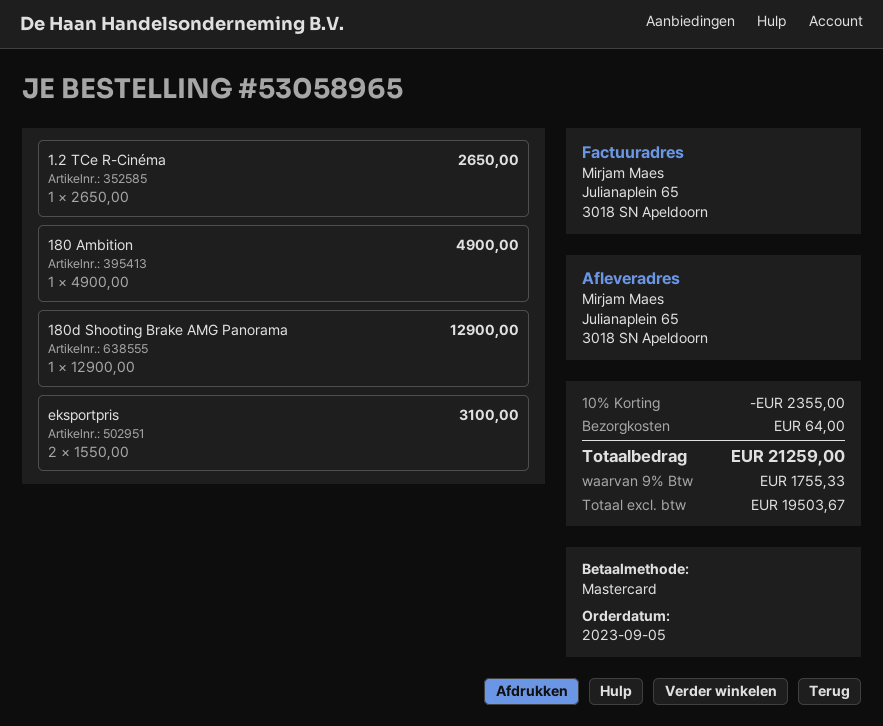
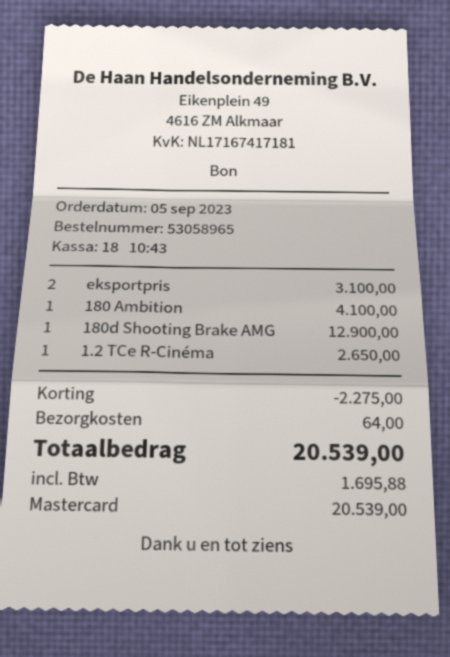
180 Ambition: 1 for 4900.00 -> 1 for 4100.00
discount: 2355.00 -> 2275.00
tax: 1755.33 -> 1695.88
total: 21259.00 -> 20539.00

